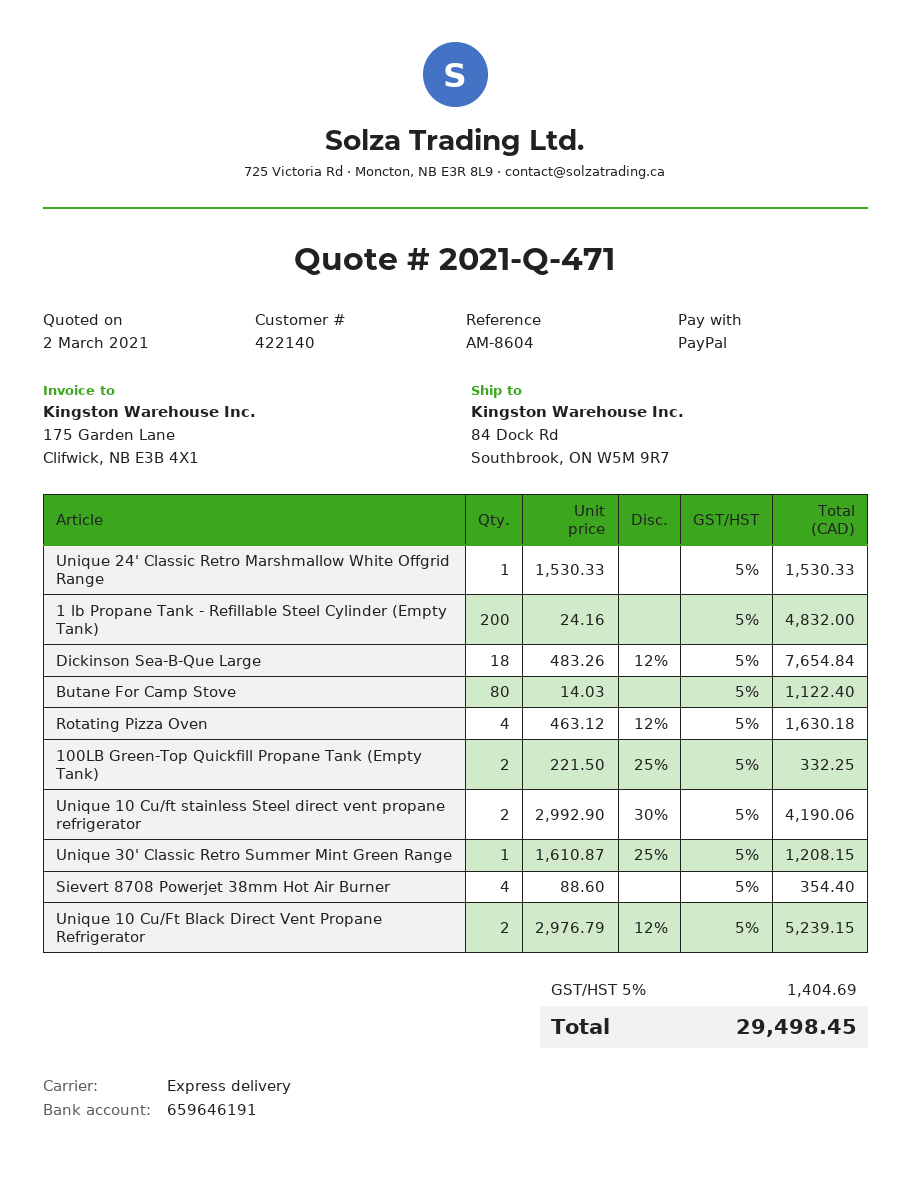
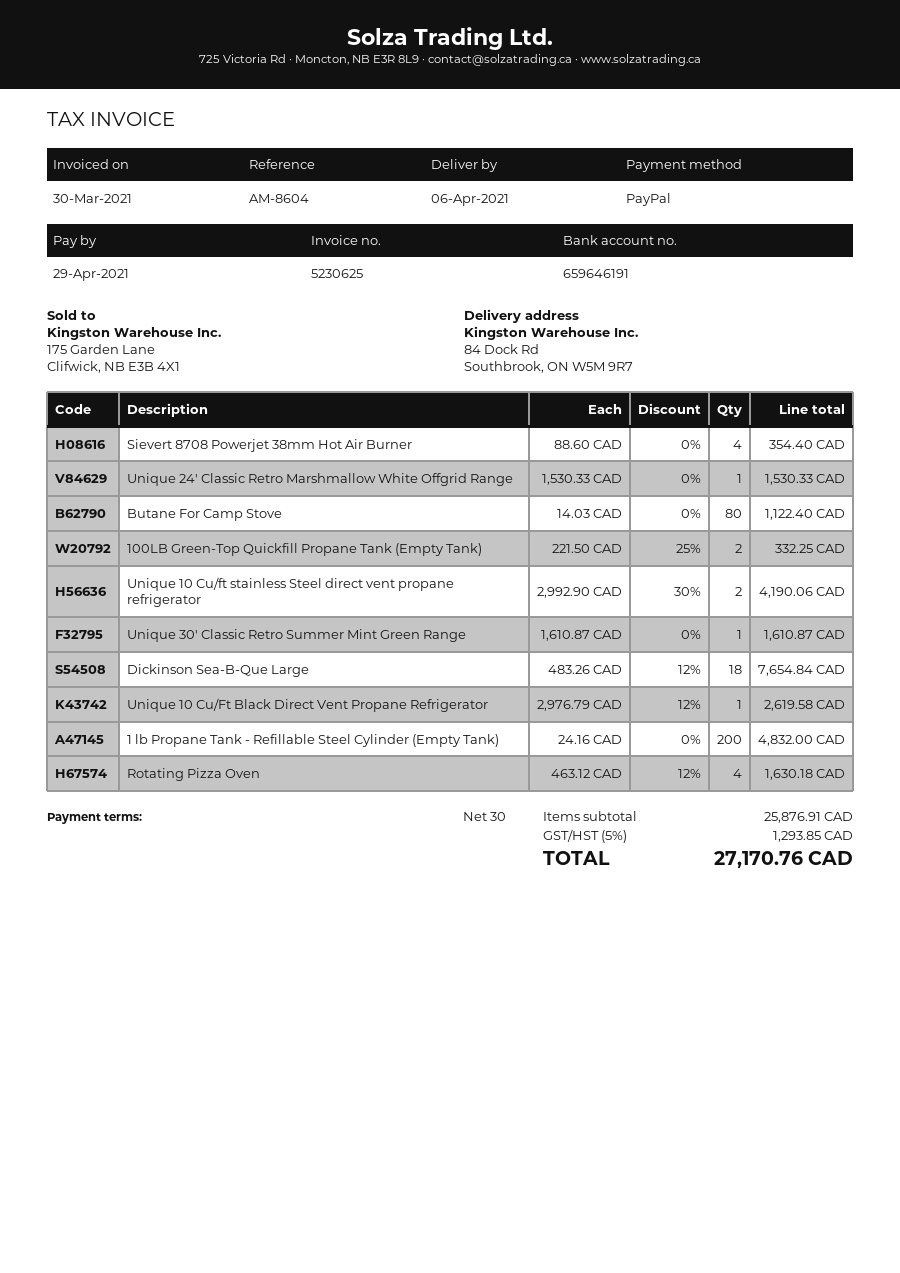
Unique 30' Classic Retro Summer Mint Green Range: 1 x 1610.87 - 25% = 1208.15 -> 1 x 1610.87 = 1610.87
Unique 10 Cu/Ft Black Direct Vent Propane Refrigerator: 2 x 2976.79 - 12% = 5239.15 -> 1 x 2976.79 - 12% = 2619.58
tax: 5% = 1404.69 -> 5% = 1293.85
total: 29498.45 -> 27170.76

